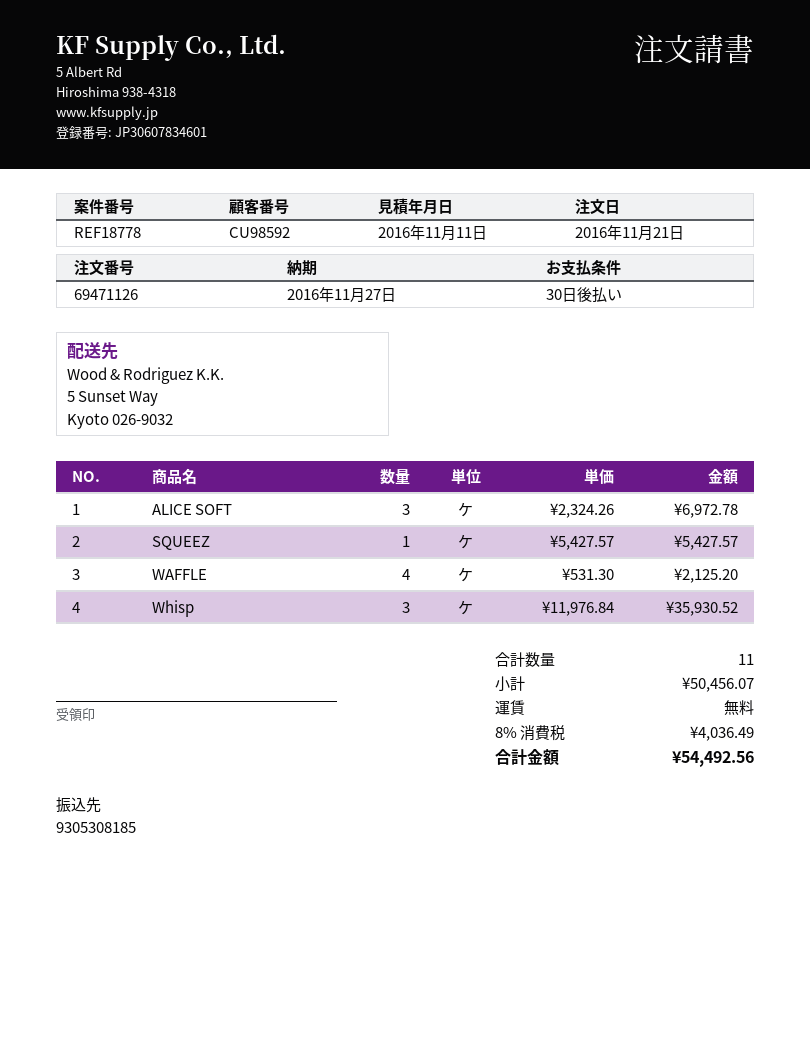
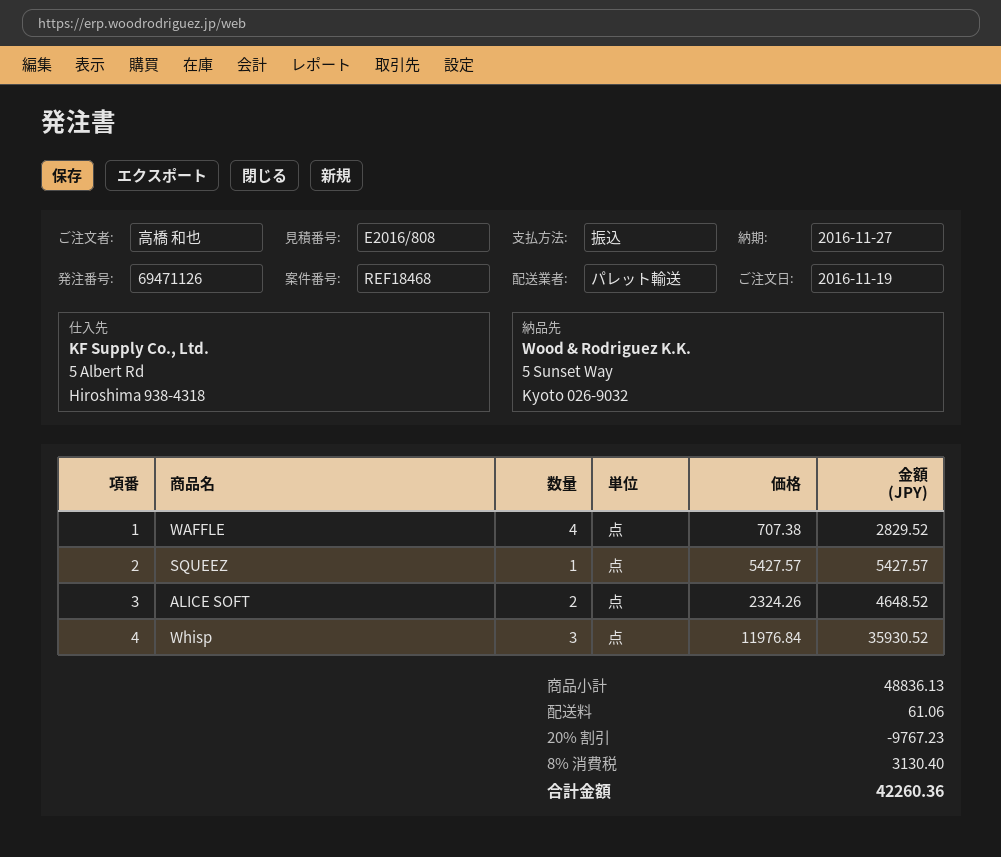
order date: 2016-11-21 -> 2016-11-19
reference: REF18778 -> REF18468
ALICE SOFT: 3 x 2324.26 = 6972.78 -> 2 x 2324.26 = 4648.52
WAFFLE: 4 x 531.30 = 2125.20 -> 4 x 707.38 = 2829.52
subtotal: 50456.07 -> 48836.13
discount: none -> 20% = 9767.23
shipping: 0.00 -> 61.06
tax: 8% = 4036.49 -> 8% = 3130.40
total: 54492.56 -> 42260.36

